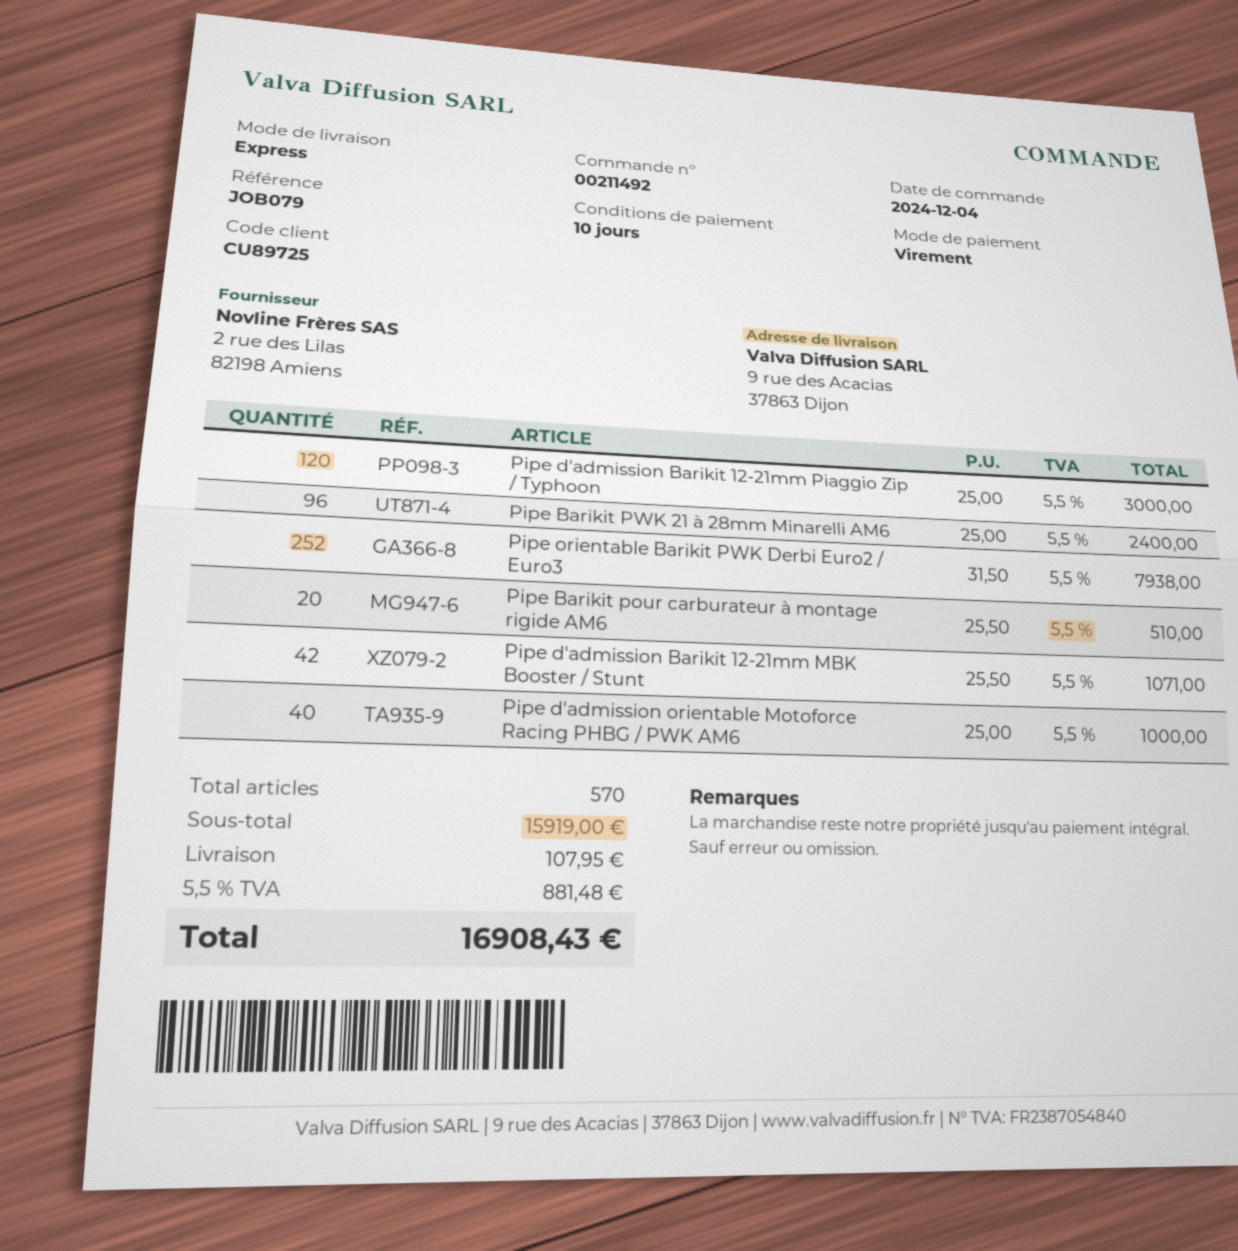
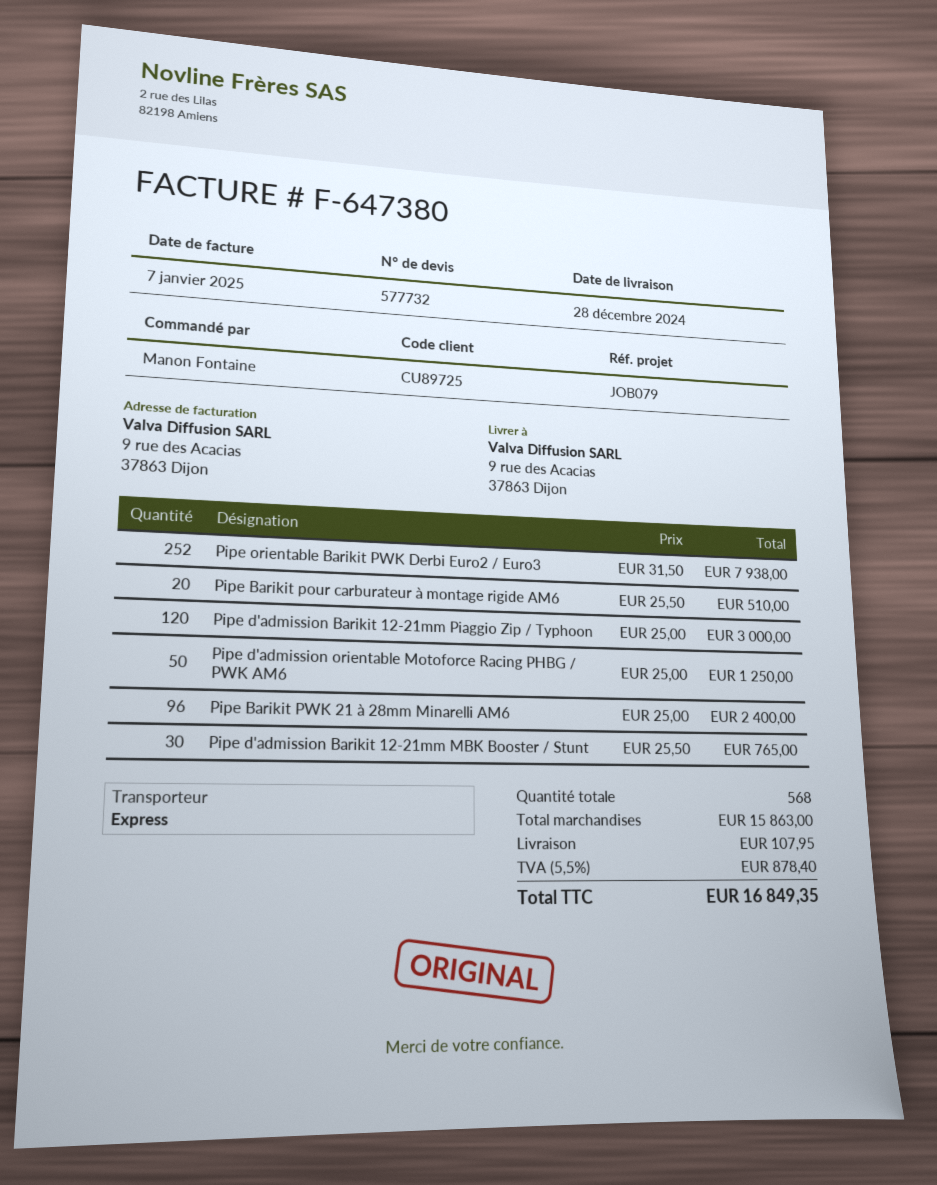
Pipe d'admission Barikit 12-21mm MBK Booster / Stunt: 42 x 25.50 = 1071.00 -> 30 x 25.50 = 765.00
Pipe d'admission orientable Motoforce Racing PHBG / PWK AM6: 40 x 25.00 = 1000.00 -> 50 x 25.00 = 1250.00
total quantity: 570 -> 568
subtotal: 15919.00 -> 15863.00
tax: 5.5% = 881.48 -> 5.5% = 878.40
total: 16908.43 -> 16849.35

